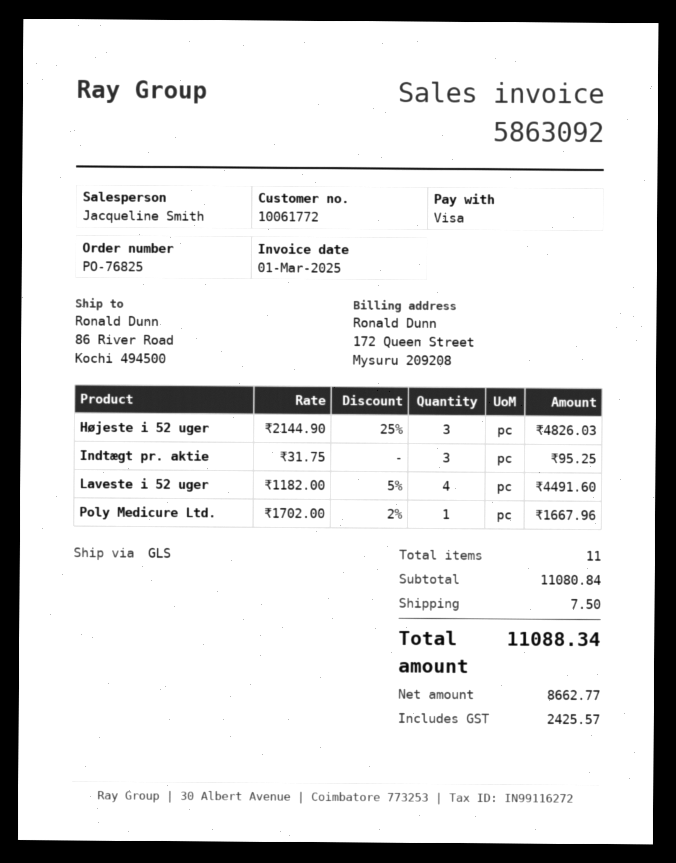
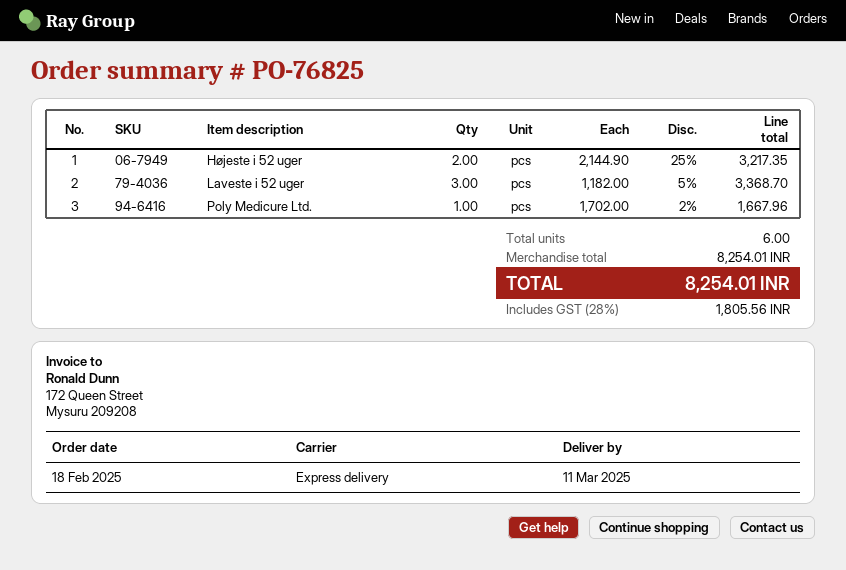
shipping method: GLS -> express
Højeste i 52 uger: 3 x 2144.90 - 25% = 4826.03 -> 2 x 2144.90 - 25% = 3217.35
Indtægt pr. aktie: 3 x 31.75 = 95.25 -> none
Laveste i 52 uger: 4 x 1182.00 - 5% = 4491.60 -> 3 x 1182.00 - 5% = 3368.70
total quantity: 11 -> 6
subtotal: 11080.84 -> 8254.01
shipping: 7.50 -> none
tax: 2425.57 -> 1805.56
total: 11088.34 -> 8254.01

